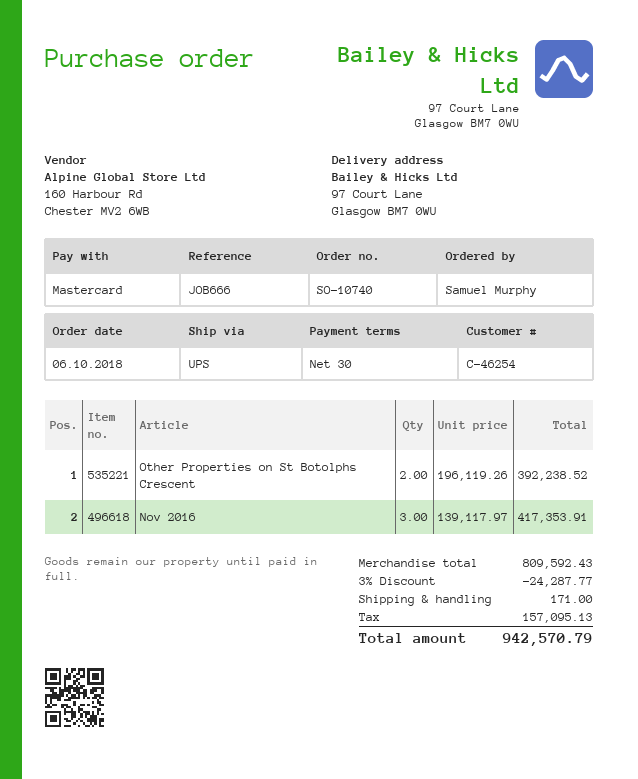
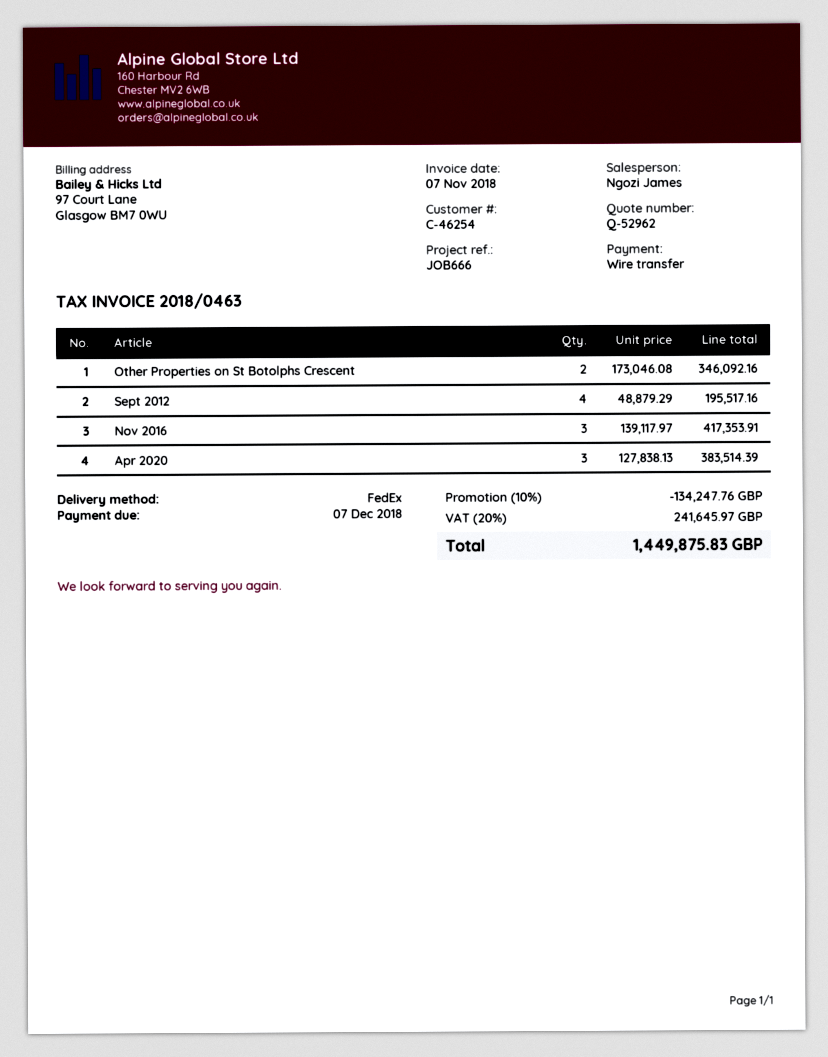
payment method: Mastercard -> bank transfer
shipping method: UPS -> FedEx
Other Properties on St Botolphs Crescent: 2 x 196119.26 = 392238.52 -> 2 x 173046.08 = 346092.16
Sept 2012: none -> 4 x 48879.29 = 195517.16
Apr 2020: none -> 3 x 127838.13 = 383514.39
discount: 3% = 24287.77 -> 10% = 134247.76
shipping: 171.00 -> none
tax: 157095.13 -> 241645.97
total: 942570.79 -> 1449875.83

